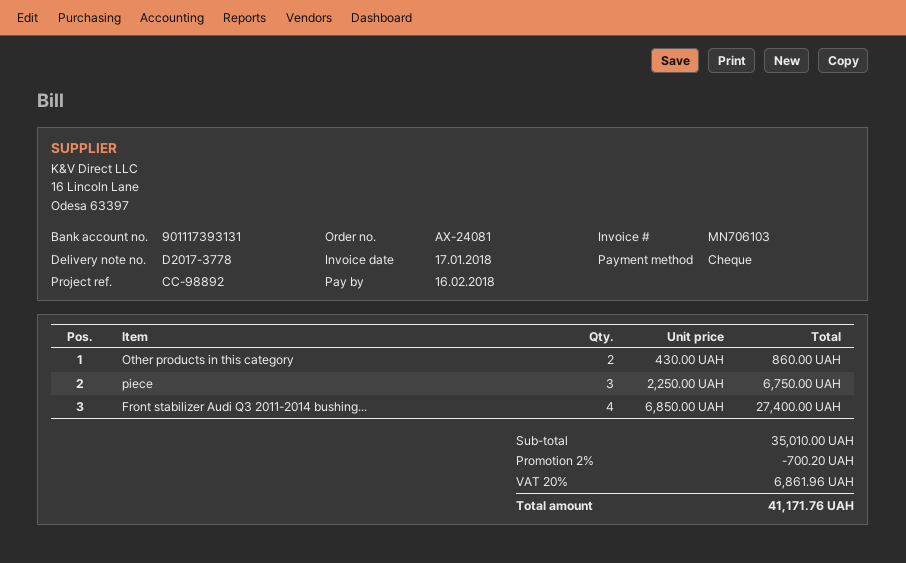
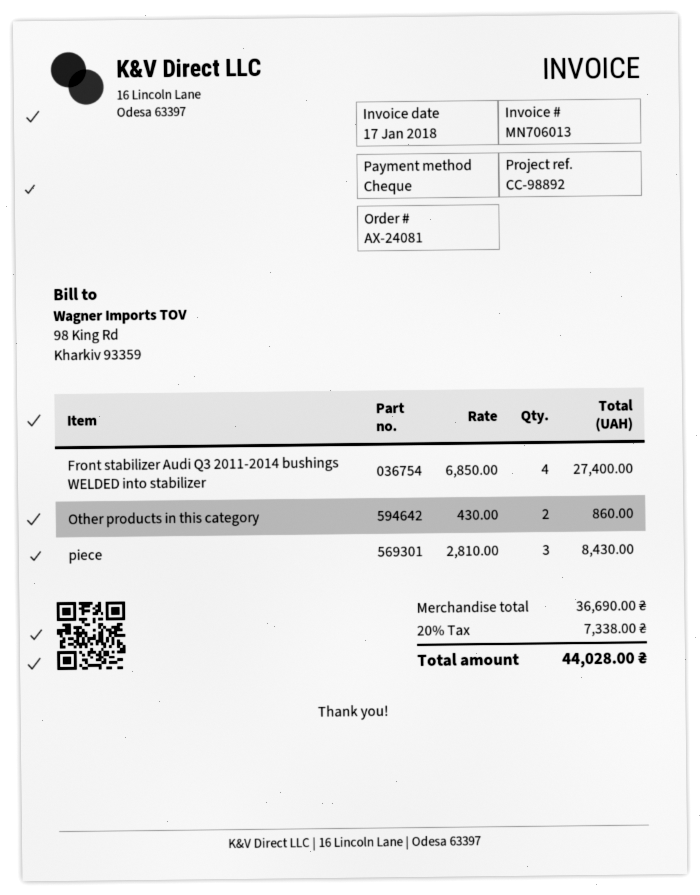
invoice number: MN706103 -> MN706013
piece: 3 x 2250.00 = 6750.00 -> 3 x 2810.00 = 8430.00
subtotal: 35010.00 -> 36690.00
discount: 2% = 700.20 -> none
tax: 20% = 6861.96 -> 20% = 7338.00
total: 41171.76 -> 44028.00

